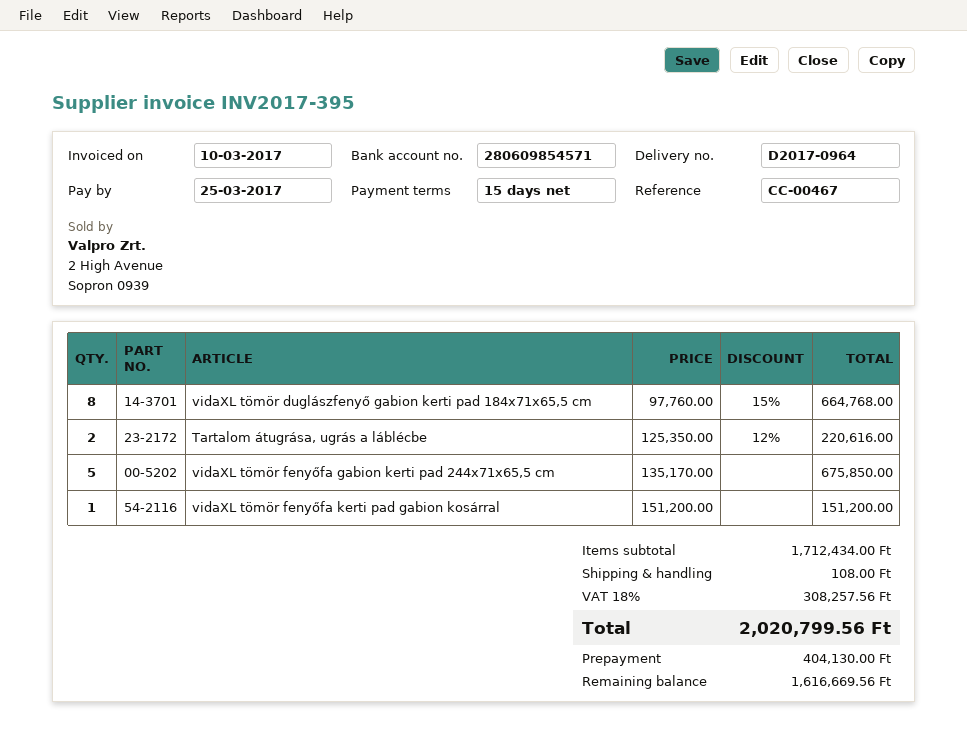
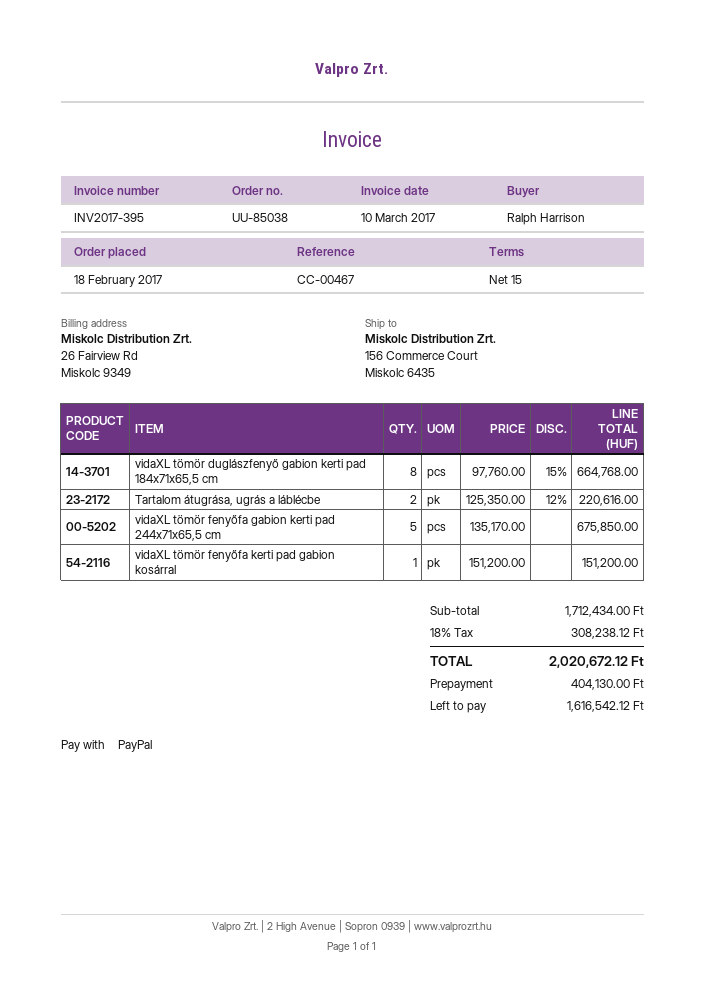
shipping: 108.00 -> none
tax: 18% = 308257.56 -> 18% = 308238.12
total: 2020799.56 -> 2020672.12
balance: 1616669.56 -> 1616542.12

